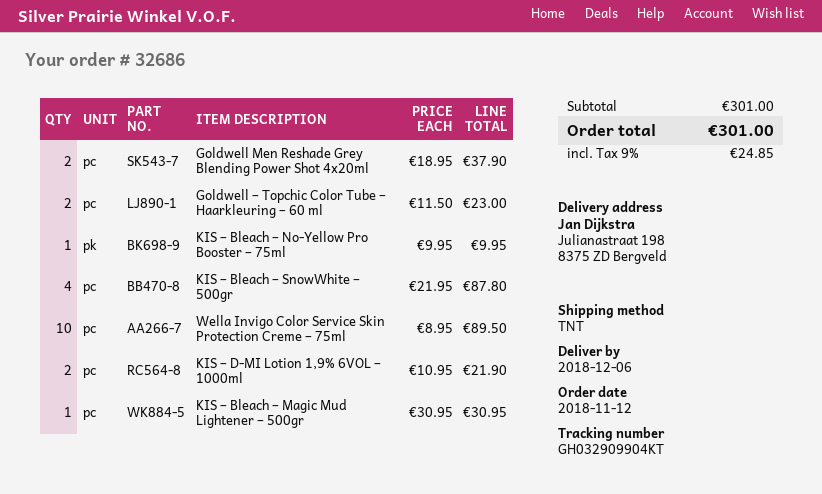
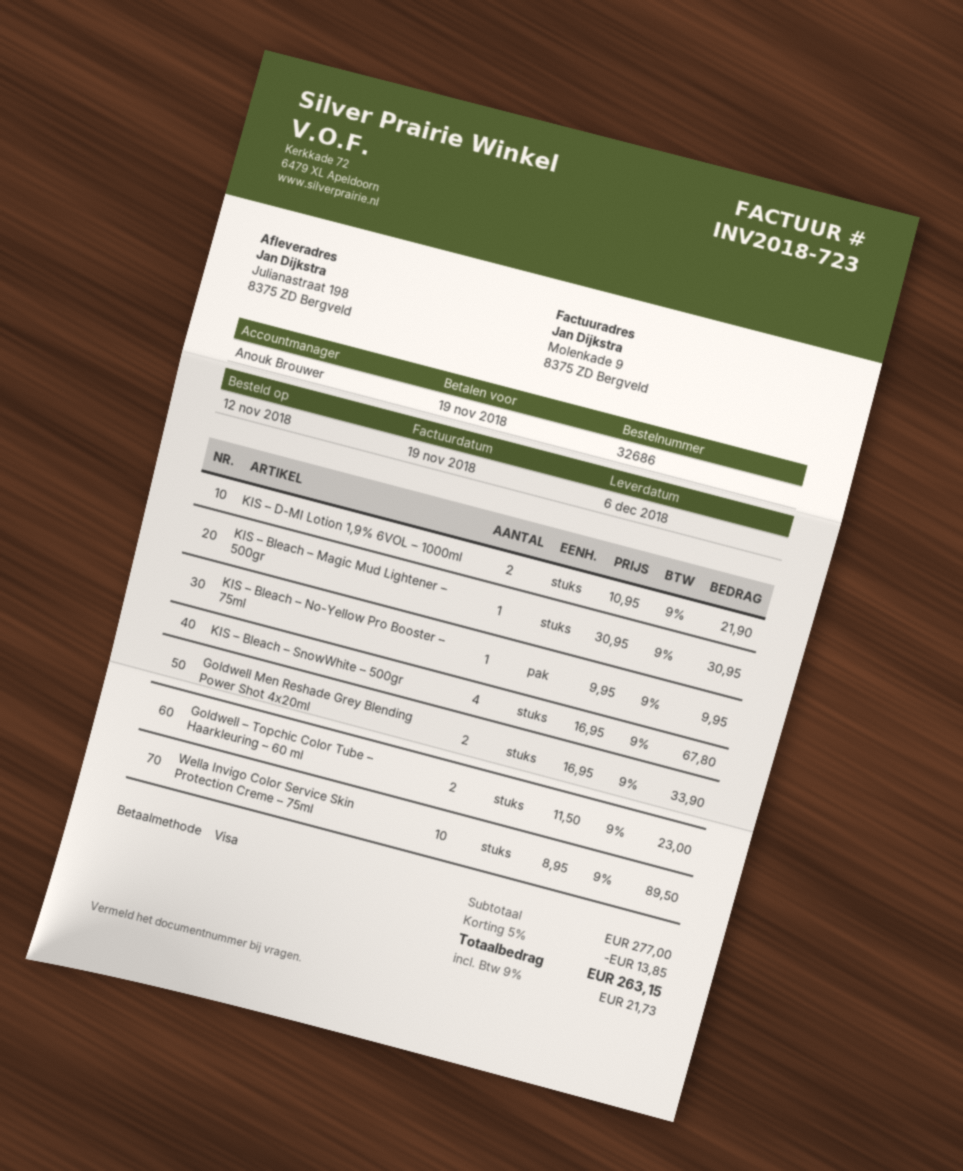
Goldwell Men Reshade Grey Blending Power Shot 4x20ml: 2 x 18.95 = 37.90 -> 2 x 16.95 = 33.90
KIS – Bleach – SnowWhite – 500gr: 4 x 21.95 = 87.80 -> 4 x 16.95 = 67.80
subtotal: 301.00 -> 277.00
discount: none -> 5% = 13.85
tax: 9% = 24.85 -> 9% = 21.73
total: 301.00 -> 263.15

